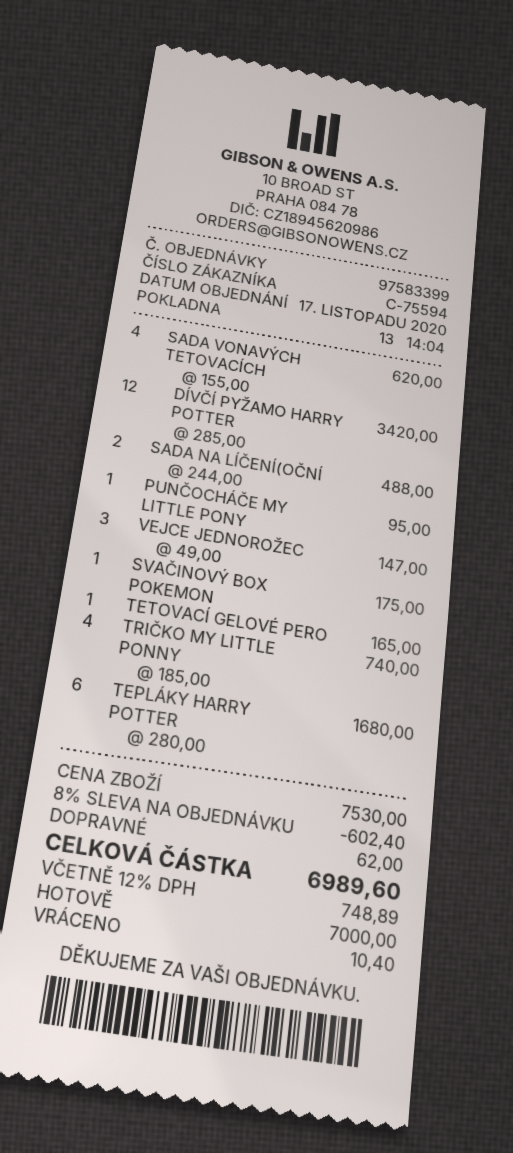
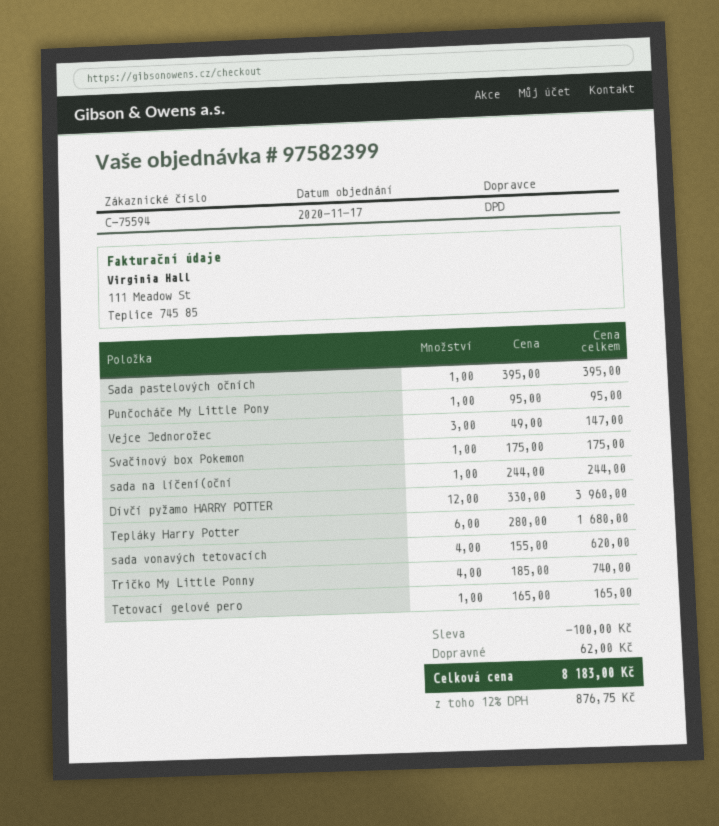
order number: 97583399 -> 97582399
DÍVČÍ PYŽAMO HARRY POTTER: 12 x 285.00 = 3420.00 -> 12 x 330.00 = 3960.00
SADA NA LÍČENÍ(OČNÍ: 2 x 244.00 = 488.00 -> 1 x 244.00 = 244.00
Sada pastelových očních: none -> 1 x 395.00 = 395.00
discount: 602.40 -> 100.00
tax: 12% = 748.89 -> 12% = 876.75
total: 6989.60 -> 8183.00

